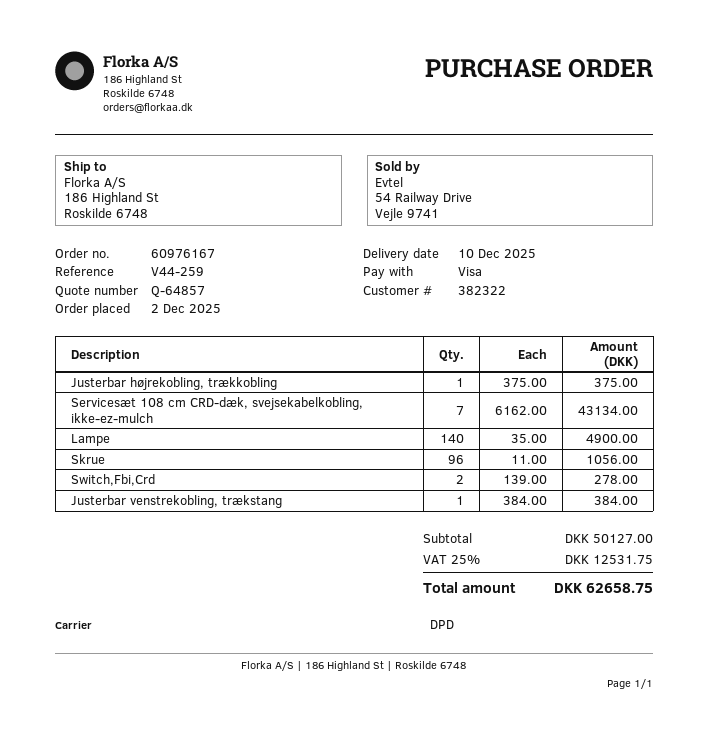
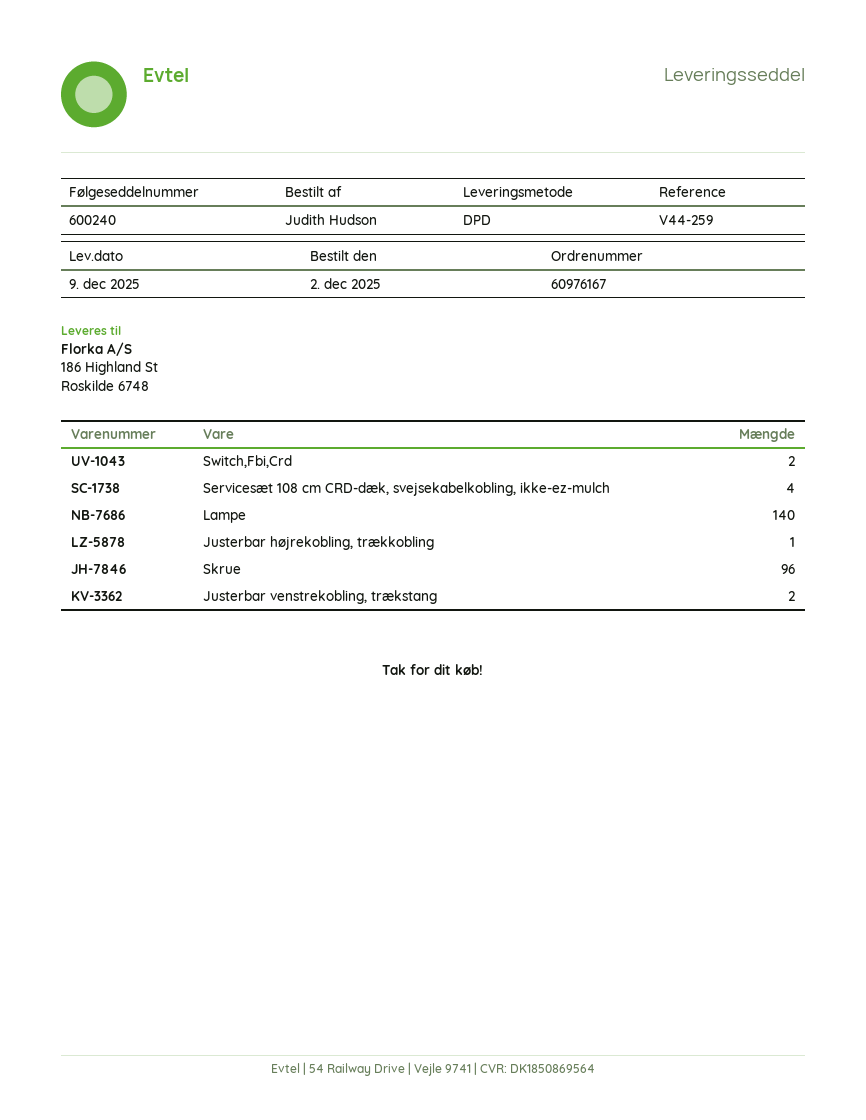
delivery date: 2025-12-10 -> 2025-12-09
Servicesæt 108 cm CRD-dæk, svejsekabelkobling, ikke-ez-mulch: 7 -> 4
Justerbar venstrekobling, trækstang: 1 -> 2

